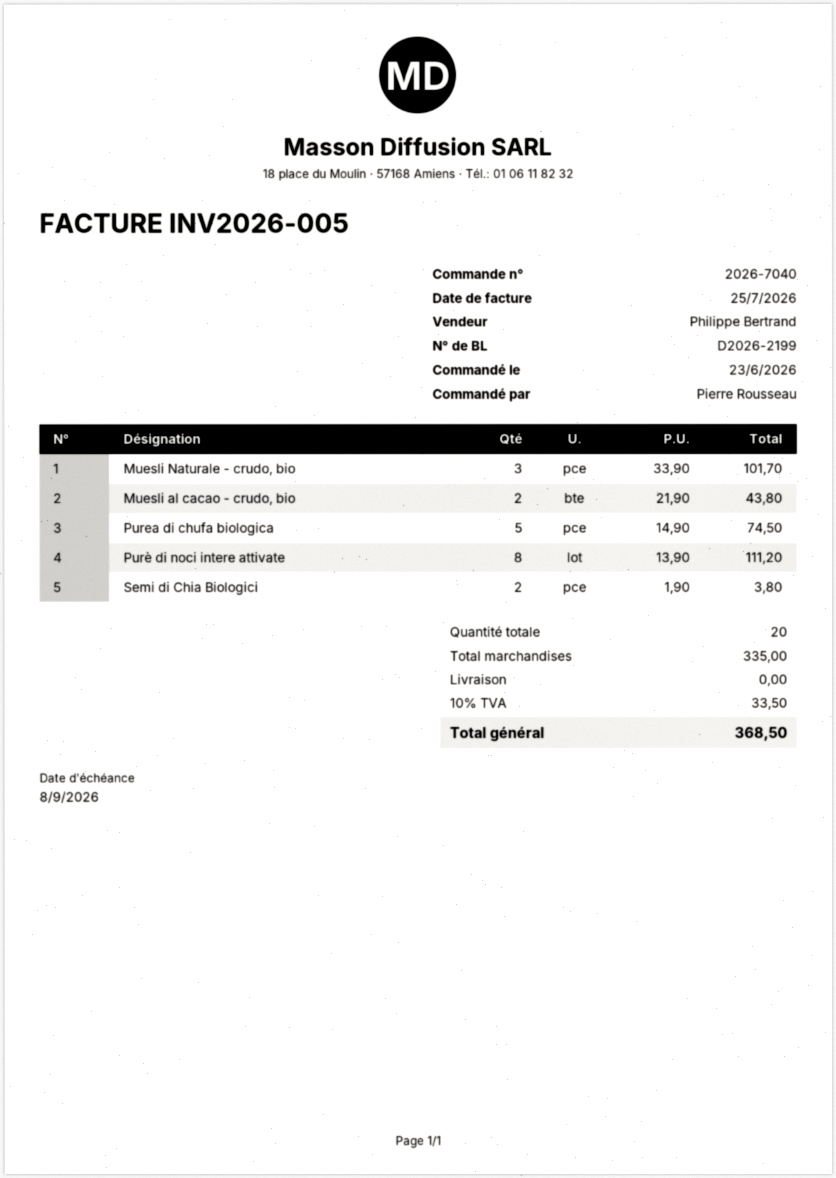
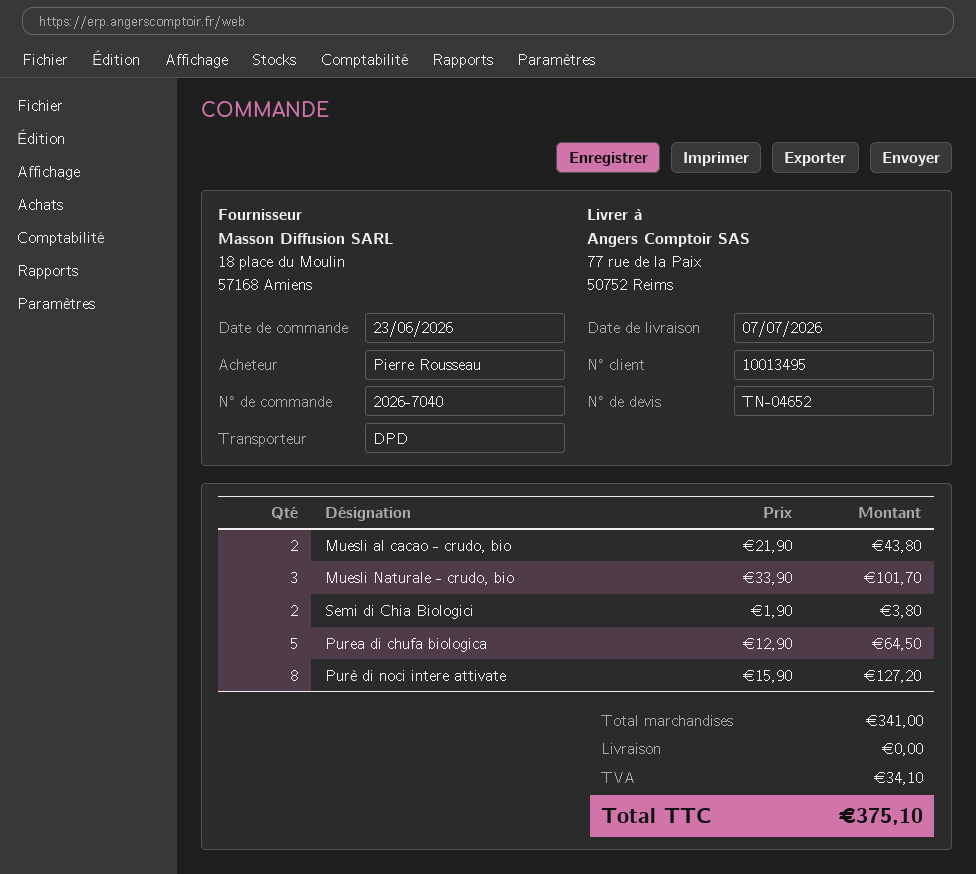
Purea di chufa biologica: 5 x 14.90 = 74.50 -> 5 x 12.90 = 64.50
Purè di noci intere attivate: 8 x 13.90 = 111.20 -> 8 x 15.90 = 127.20
subtotal: 335.00 -> 341.00
tax: 33.50 -> 34.10
total: 368.50 -> 375.10

